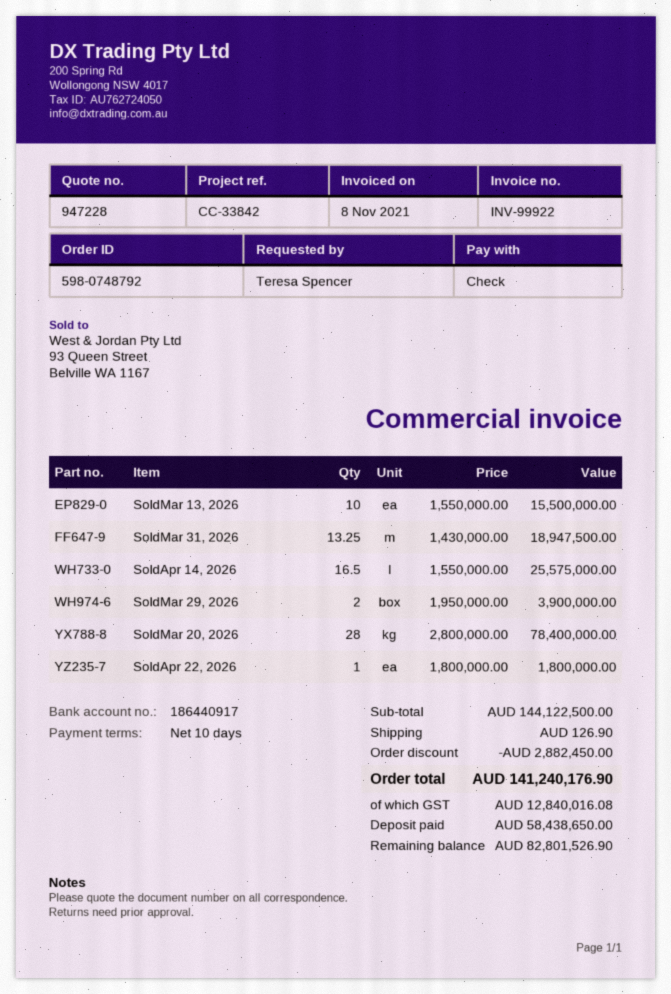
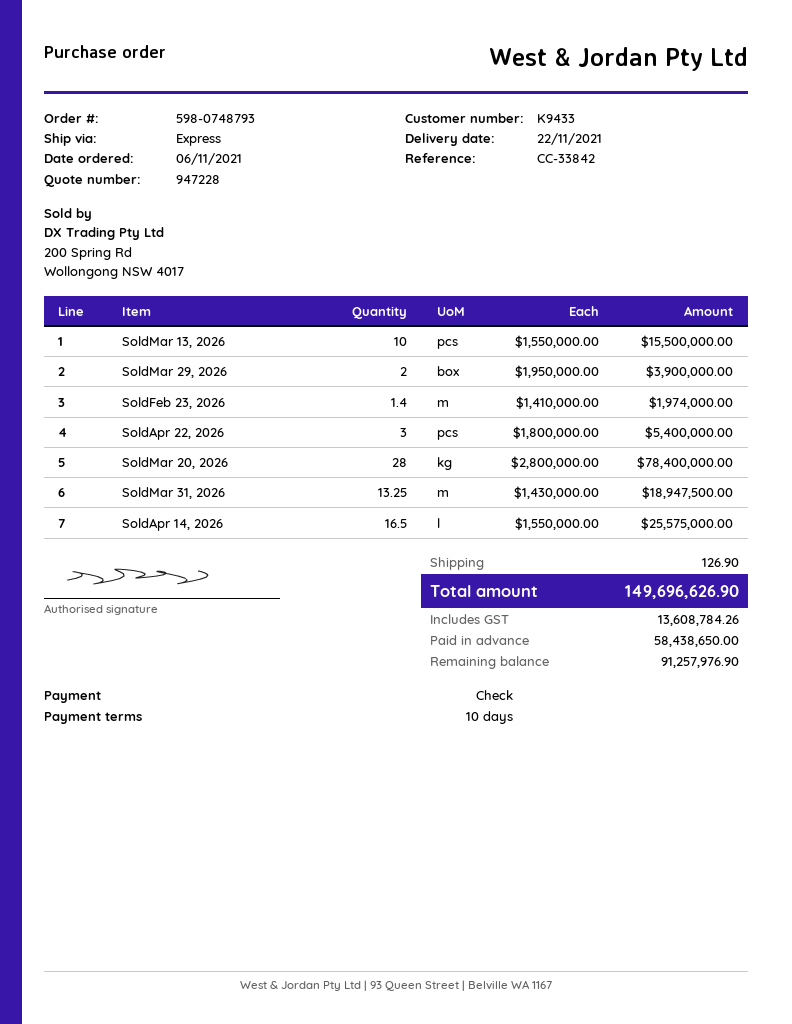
order number: 598-0748792 -> 598-0748793
SoldApr 22, 2026: 1 x 1800000.00 = 1800000.00 -> 3 x 1800000.00 = 5400000.00
SoldFeb 23, 2026: none -> 1.4 x 1410000.00 = 1974000.00
discount: 2882450.00 -> none
tax: 12840016.08 -> 13608784.26
total: 141240176.90 -> 149696626.90
balance: 82801526.90 -> 91257976.90

